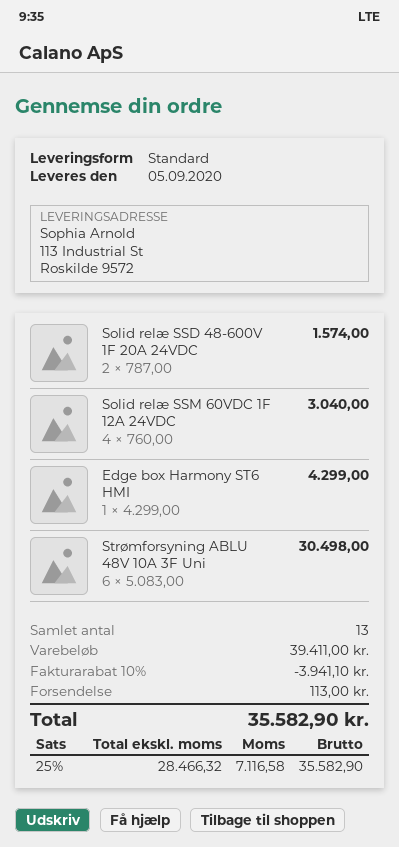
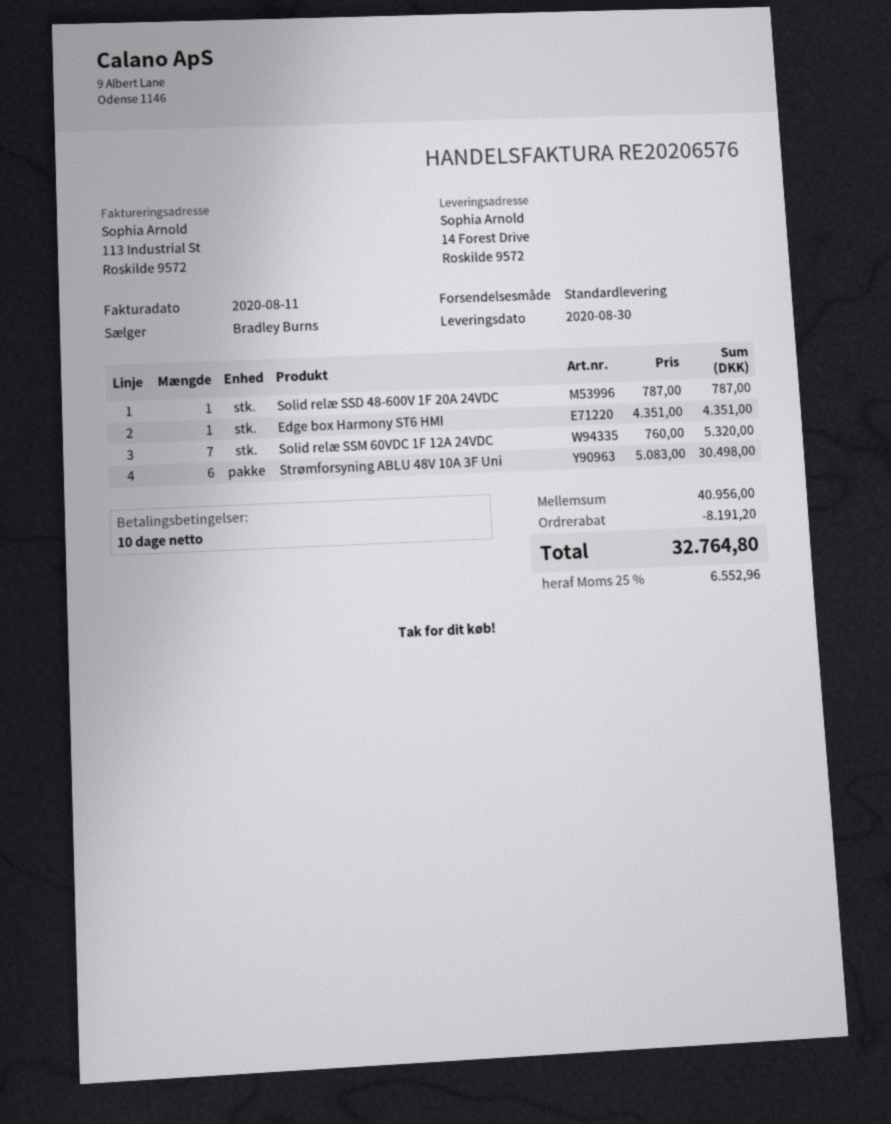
delivery date: 2020-09-05 -> 2020-08-30
ship to: 113 Industrial St, Roskilde 9572 -> 14 Forest Drive, Roskilde 9572
Solid relæ SSD 48-600V 1F 20A 24VDC: 2 x 787.00 = 1574.00 -> 1 x 787.00 = 787.00
Solid relæ SSM 60VDC 1F 12A 24VDC: 4 x 760.00 = 3040.00 -> 7 x 760.00 = 5320.00
Edge box Harmony ST6 HMI: 1 x 4299.00 = 4299.00 -> 1 x 4351.00 = 4351.00
subtotal: 39411.00 -> 40956.00
discount: 3941.10 -> 8191.20
shipping: 113.00 -> none
tax: 25% = 7116.58 -> 25% = 6552.96
total: 35582.90 -> 32764.80

